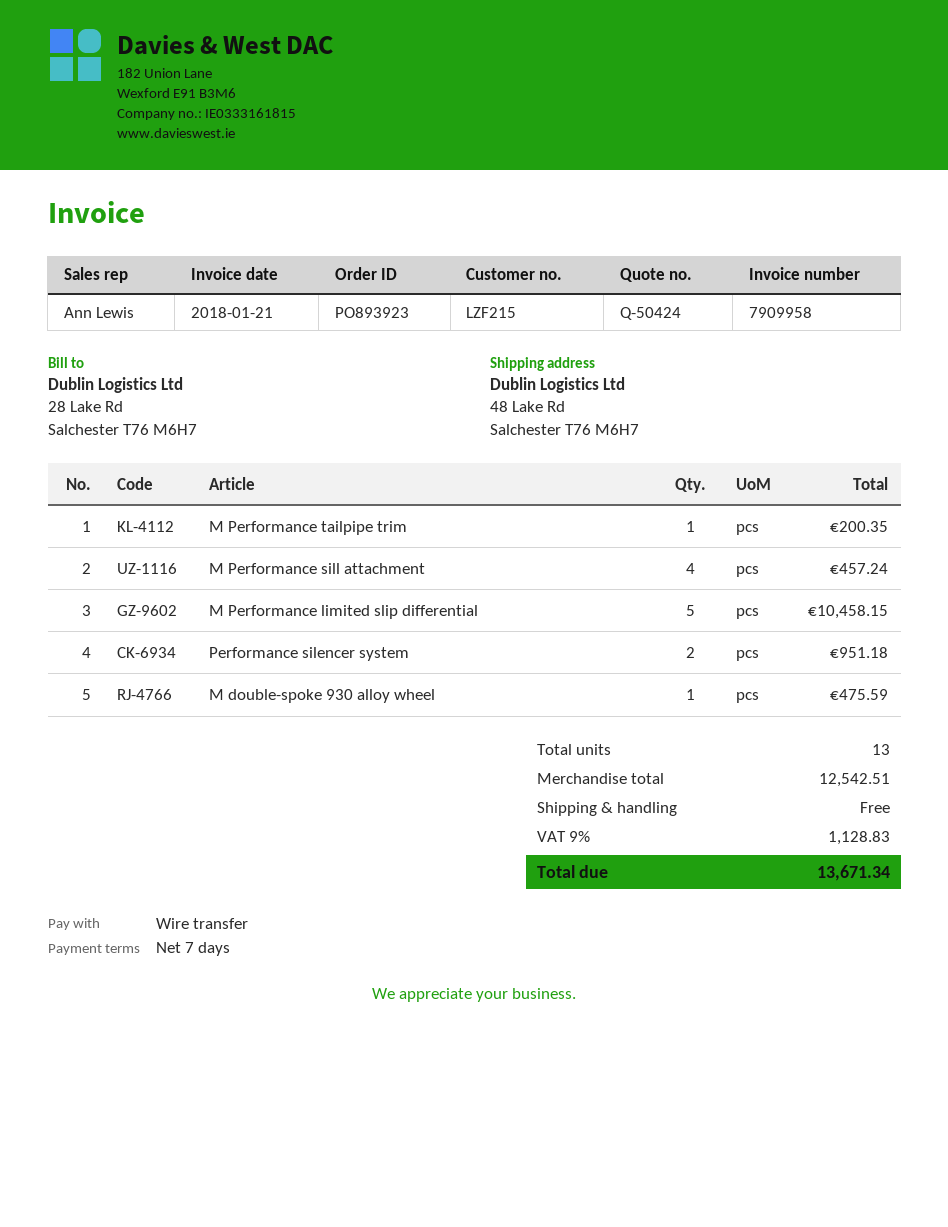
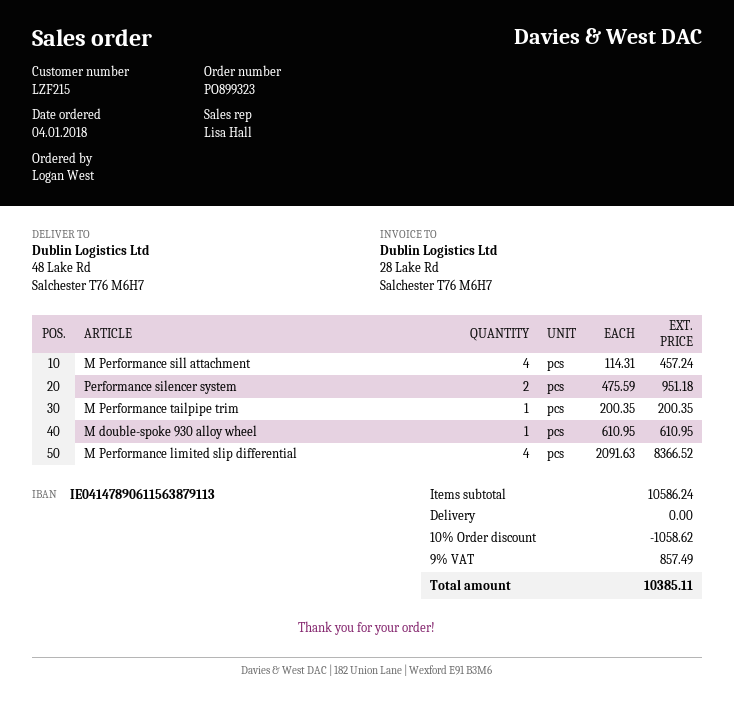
order number: PO893923 -> PO899323
sales rep: Ann Lewis -> Lisa Hall
M Performance limited slip differential: 5 for 10458.15 -> 4 for 8366.52
M double-spoke 930 alloy wheel: 1 for 475.59 -> 1 for 610.95
subtotal: 12542.51 -> 10586.24
discount: none -> 10% = 1058.62
tax: 9% = 1128.83 -> 9% = 857.49
total: 13671.34 -> 10385.11

